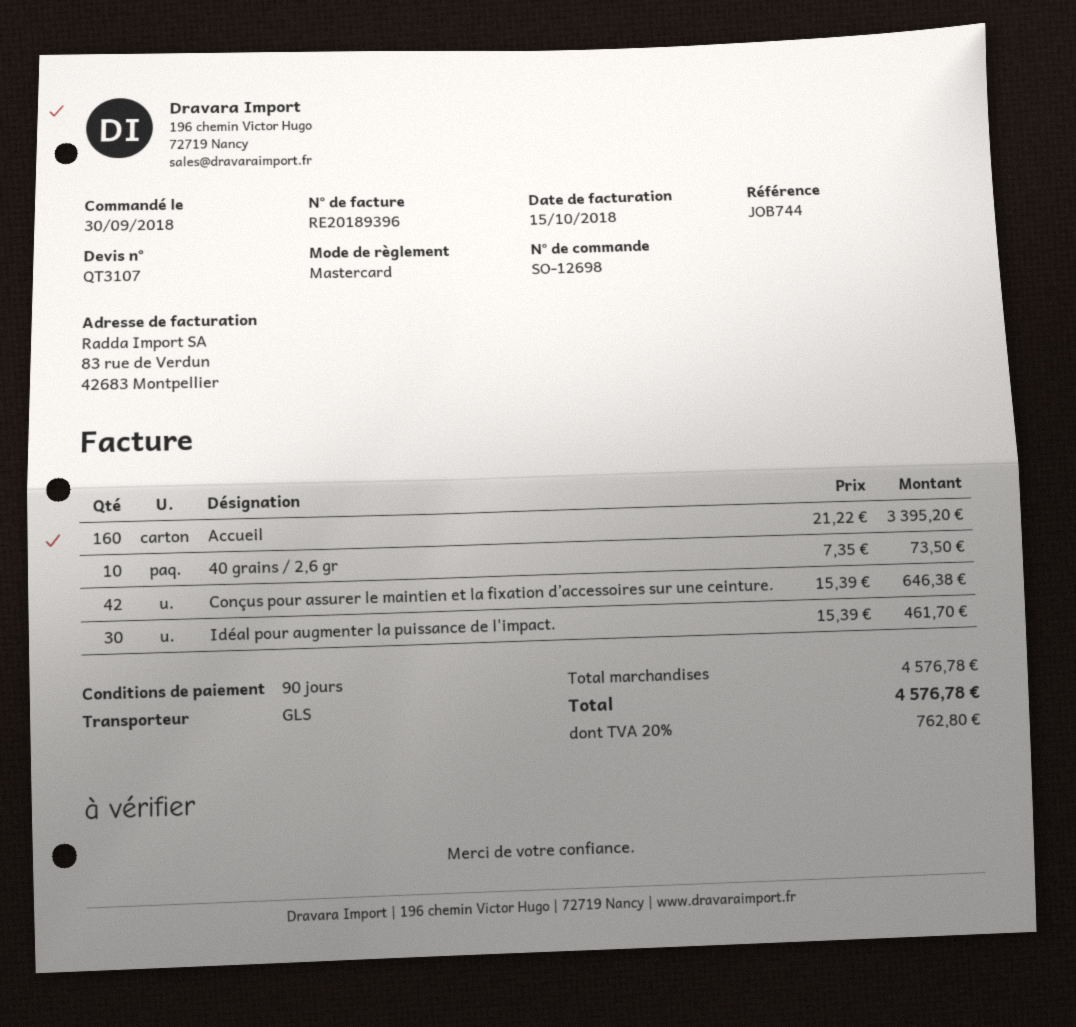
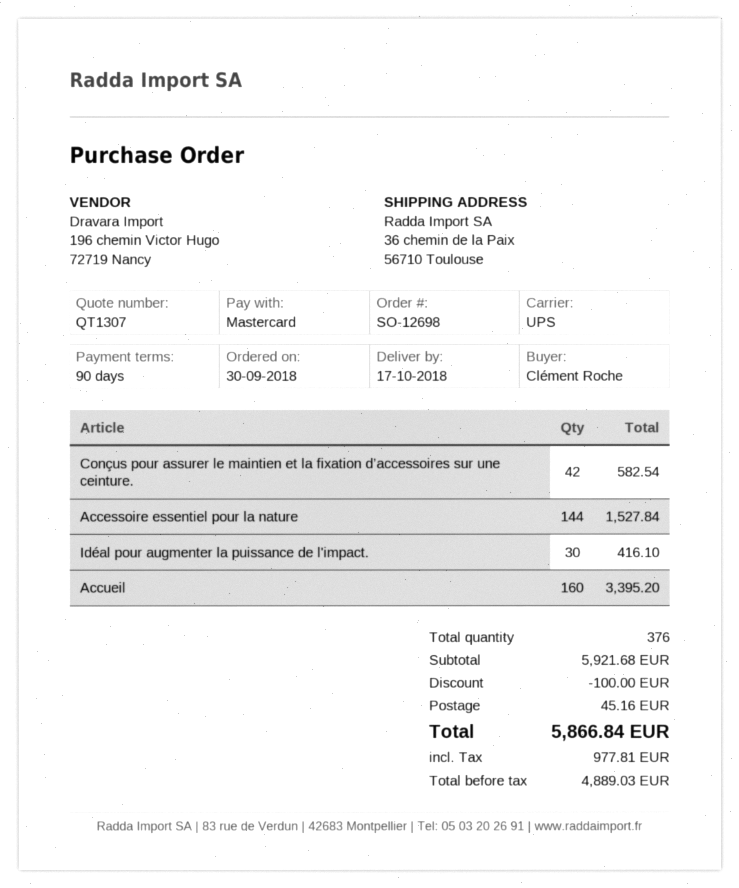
quote number: QT3107 -> QT1307
shipping method: GLS -> UPS
40 grains / 2,6 gr: 10 for 73.50 -> none
Conçus pour assurer le maintien et la fixation d’accessoires sur une ceinture.: 42 for 646.38 -> 42 for 582.54
Idéal pour augmenter la puissance de l'impact.: 30 for 461.70 -> 30 for 416.10
Accessoire essentiel pour la nature: none -> 144 for 1527.84
subtotal: 4576.78 -> 5921.68
discount: none -> 100.00
shipping: none -> 45.16
tax: 762.80 -> 977.81
total: 4576.78 -> 5866.84

